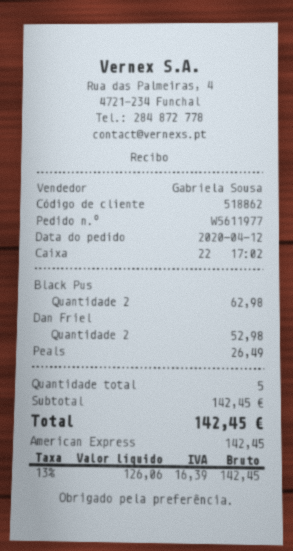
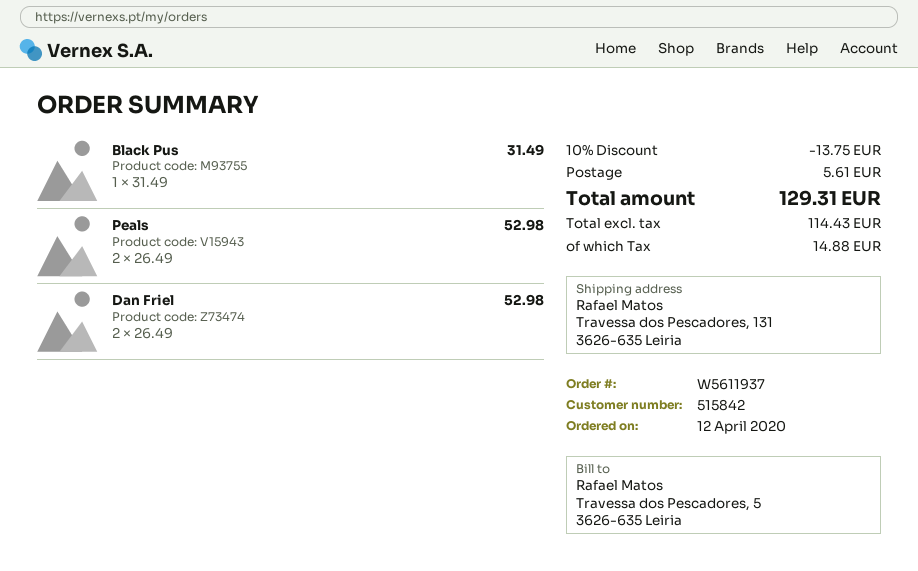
order number: W5611977 -> W5611937
customer number: 518862 -> 515842
Black Pus: 2 for 62.98 -> 1 for 31.49
Peals: 1 for 26.49 -> 2 for 52.98
discount: none -> 10% = 13.75
shipping: none -> 5.61
net: 126.06 -> 114.43
tax: 16.39 -> 14.88
total: 142.45 -> 129.31

